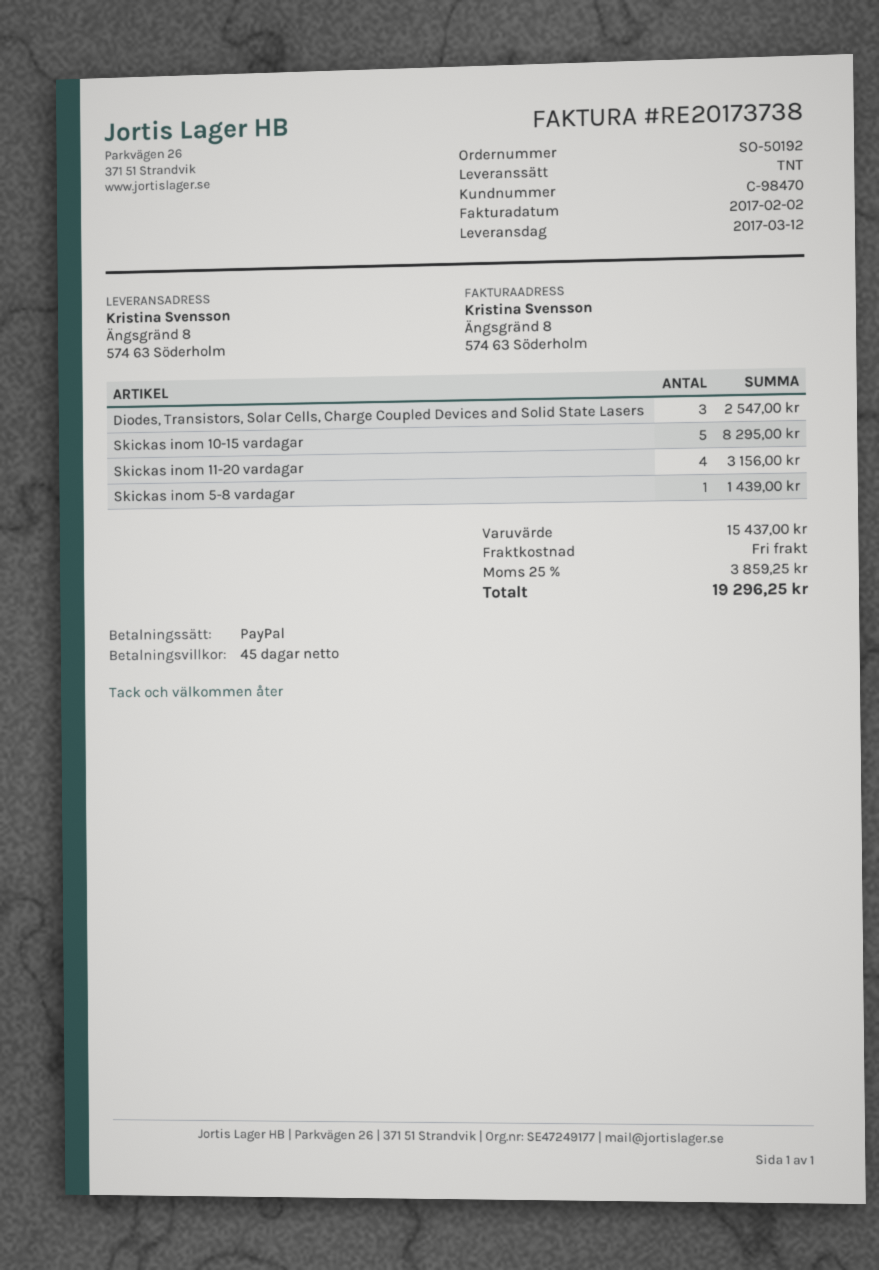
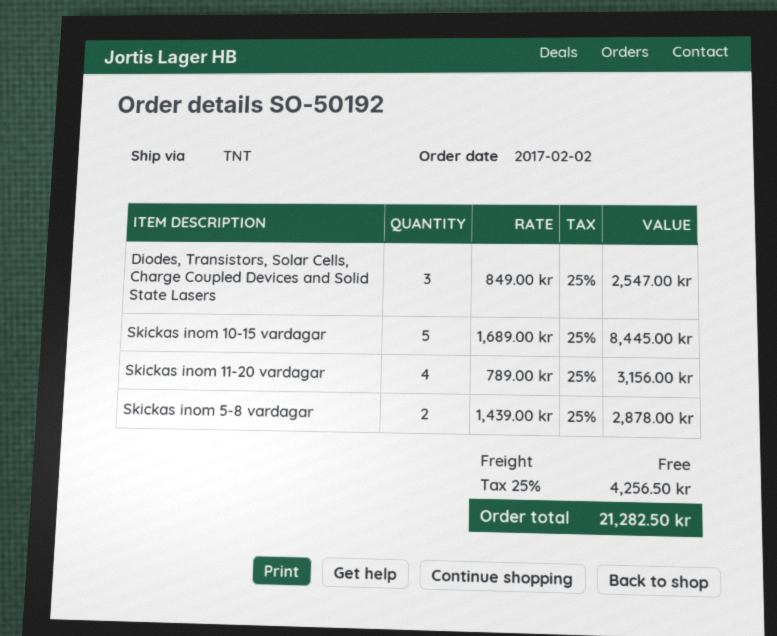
Skickas inom 10-15 vardagar: 5 for 8295.00 -> 5 for 8445.00
Skickas inom 5-8 vardagar: 1 for 1439.00 -> 2 for 2878.00
tax: 25% = 3859.25 -> 25% = 4256.50
total: 19296.25 -> 21282.50

